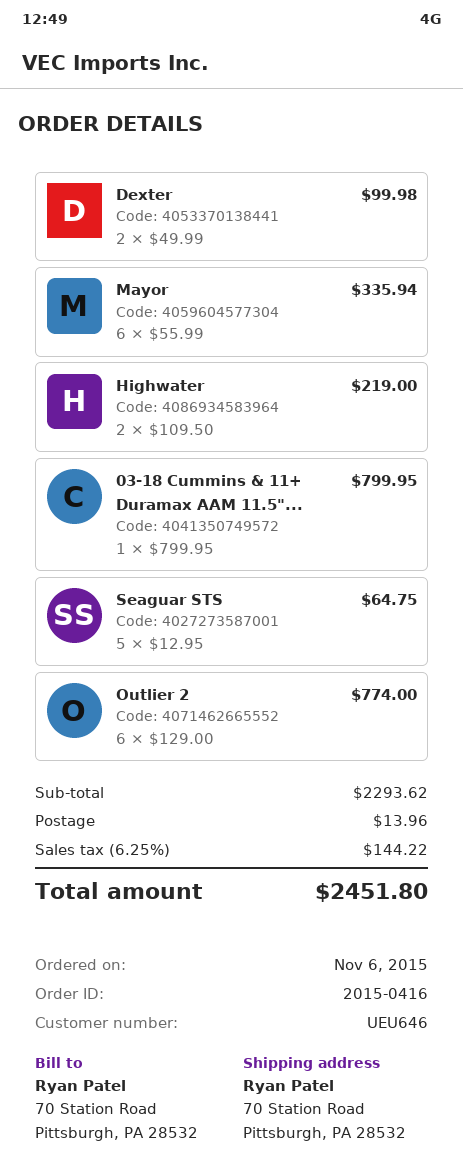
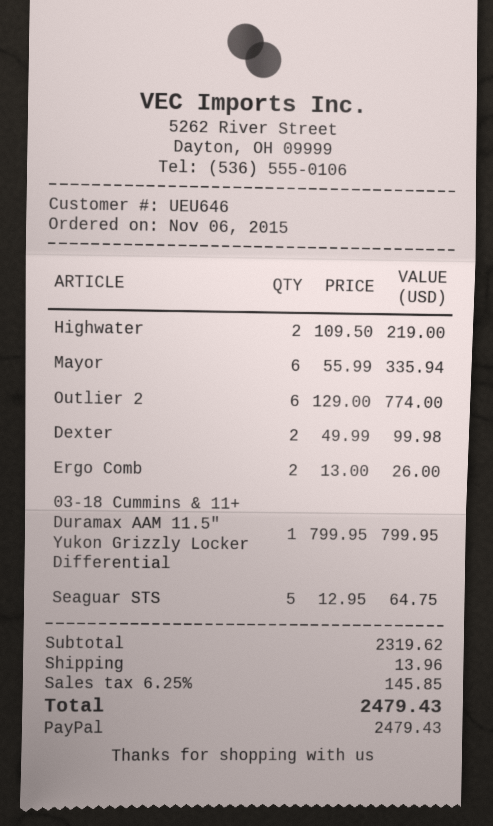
Ergo Comb: none -> 2 x 13.00 = 26.00
subtotal: 2293.62 -> 2319.62
tax: 6.25% = 144.22 -> 6.25% = 145.85
total: 2451.80 -> 2479.43

